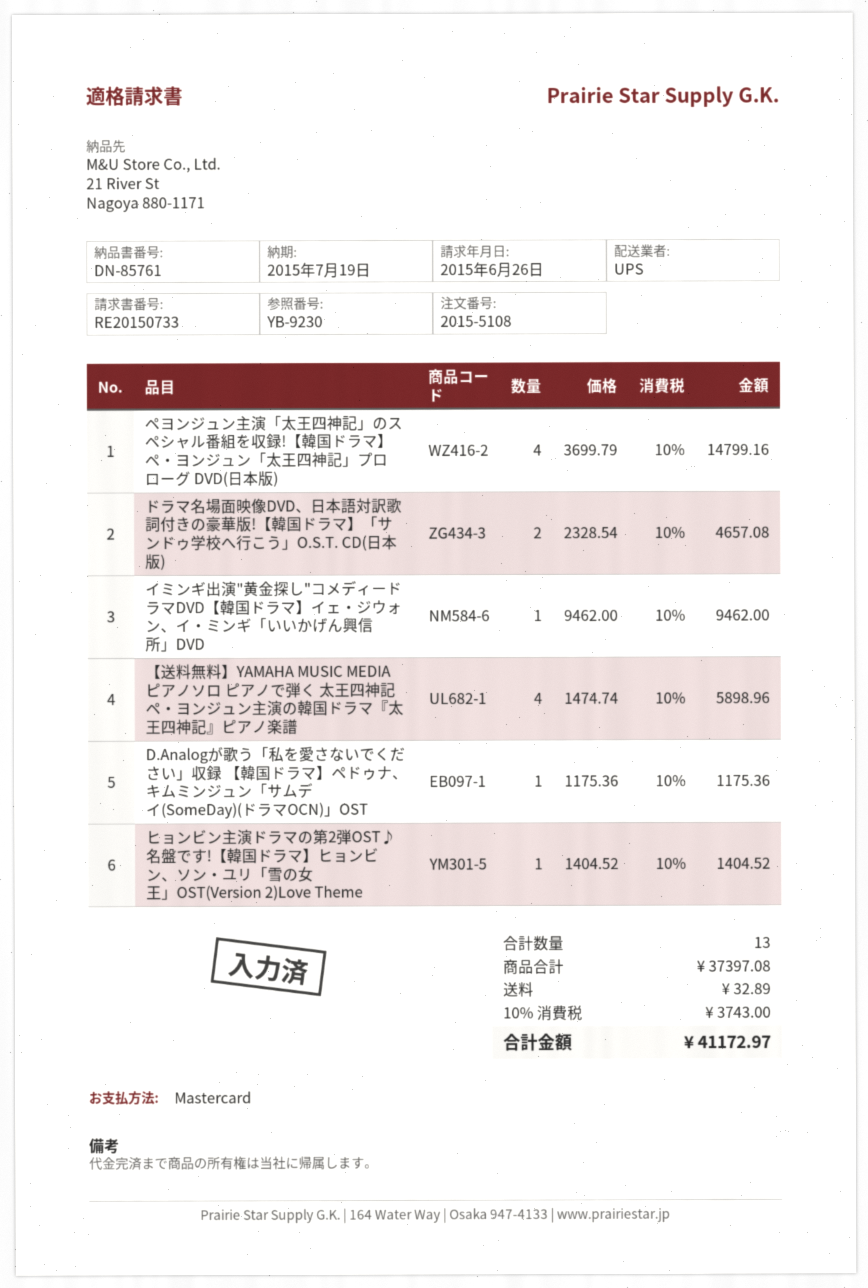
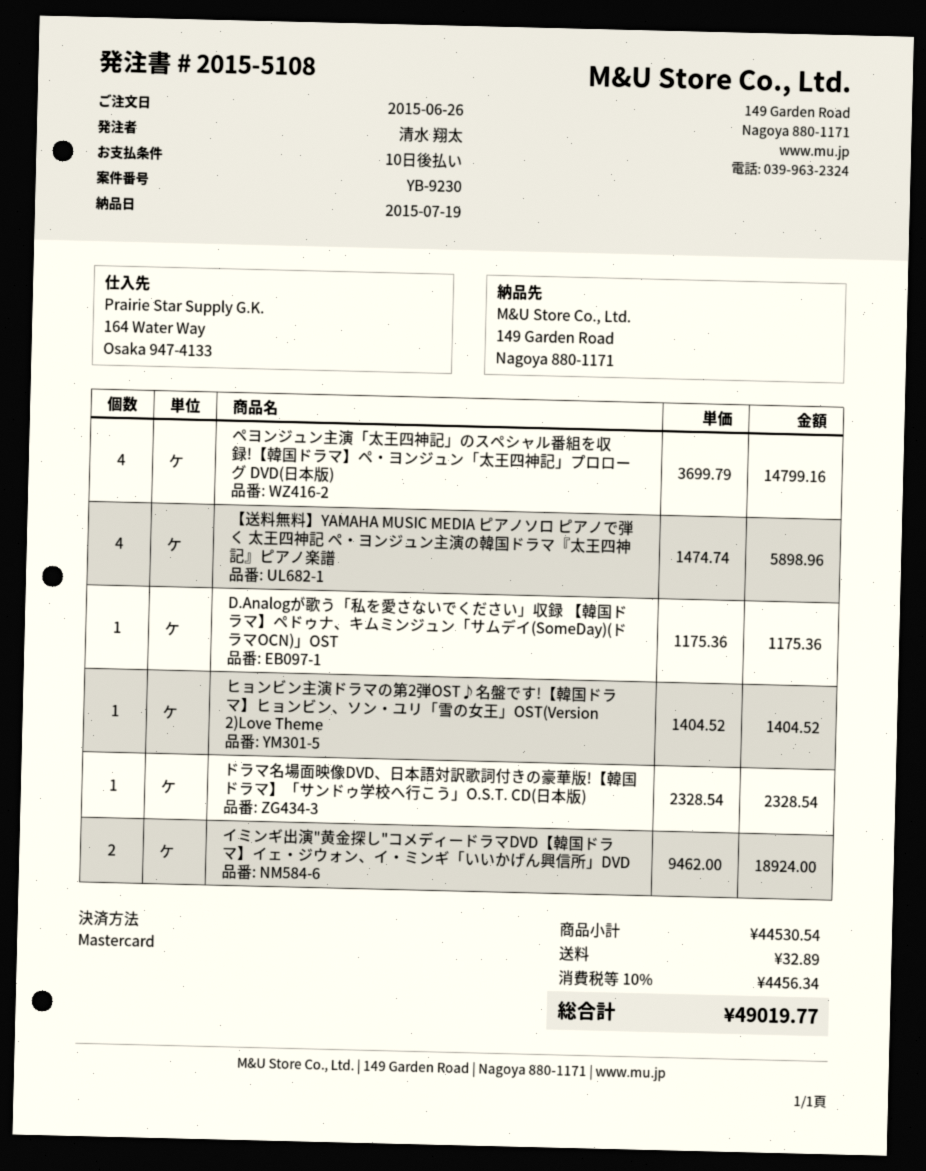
ship to: 21 River St, Nagoya 880-1171 -> 149 Garden Road, Nagoya 880-1171
ドラマ名場面映像DVD、日本語対訳歌詞付きの豪華版!【韓国ドラマ】「サンドゥ学校へ行こう」O.S.T. CD(日本版): 2 x 2328.54 = 4657.08 -> 1 x 2328.54 = 2328.54
イミンギ出演"黄金探し"コメディードラマDVD【韓国ドラマ】イェ・ジウォン、イ・ミンギ「いいかげん興信所」DVD: 1 x 9462.00 = 9462.00 -> 2 x 9462.00 = 18924.00
subtotal: 37397.08 -> 44530.54
tax: 10% = 3743.00 -> 10% = 4456.34
total: 41172.97 -> 49019.77

